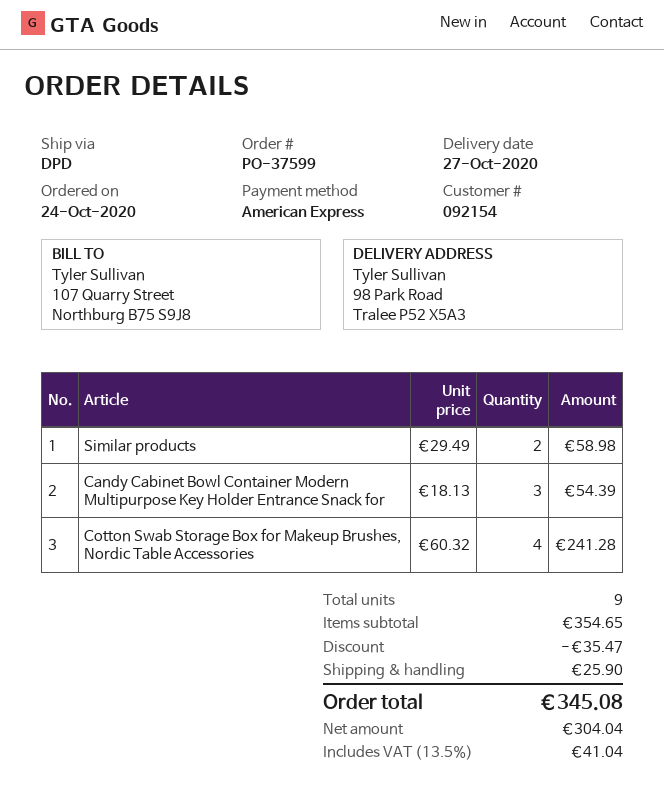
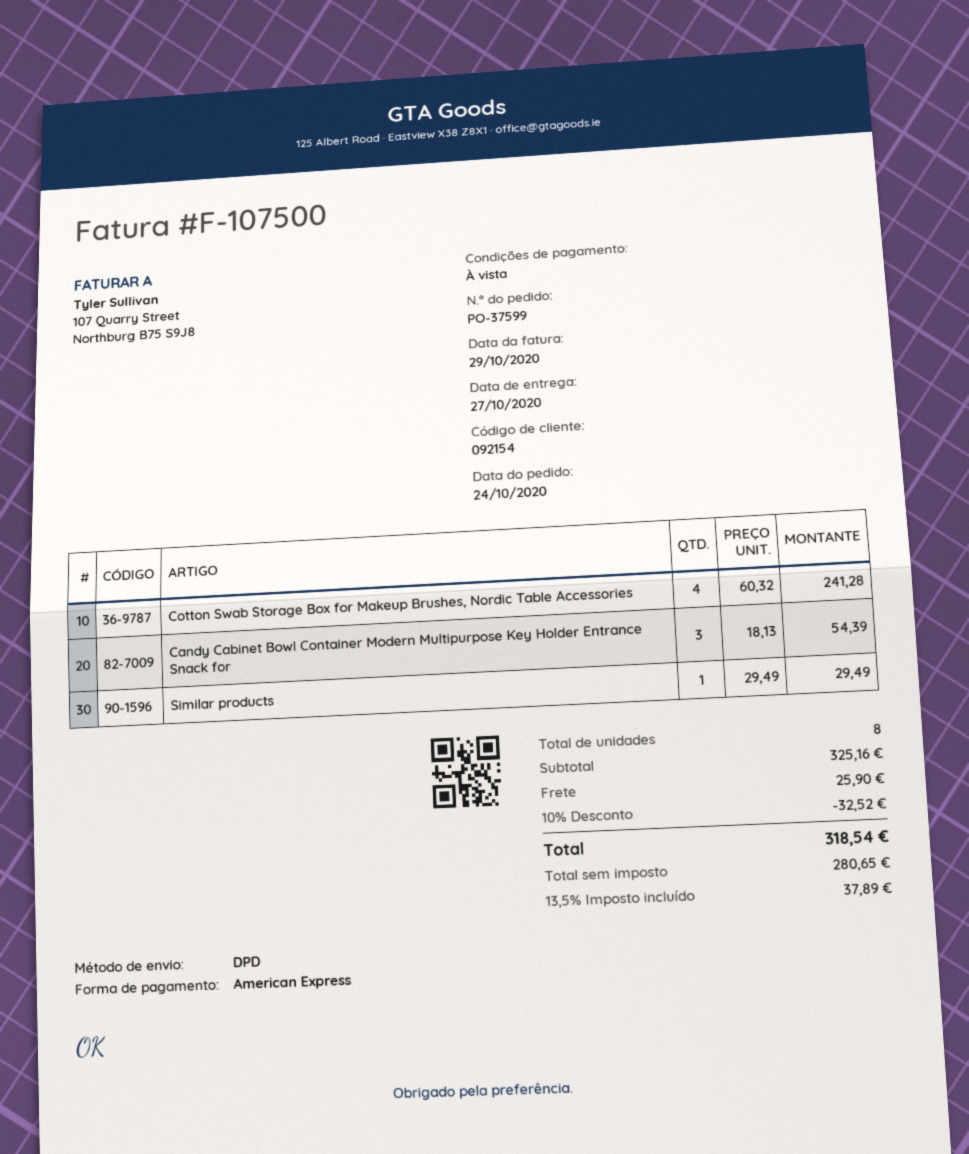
Similar products: 2 x 29.49 = 58.98 -> 1 x 29.49 = 29.49
total quantity: 9 -> 8
subtotal: 354.65 -> 325.16
discount: 35.47 -> 32.52
net: 304.04 -> 280.65
tax: 13.5% = 41.04 -> 13.5% = 37.89
total: 345.08 -> 318.54

